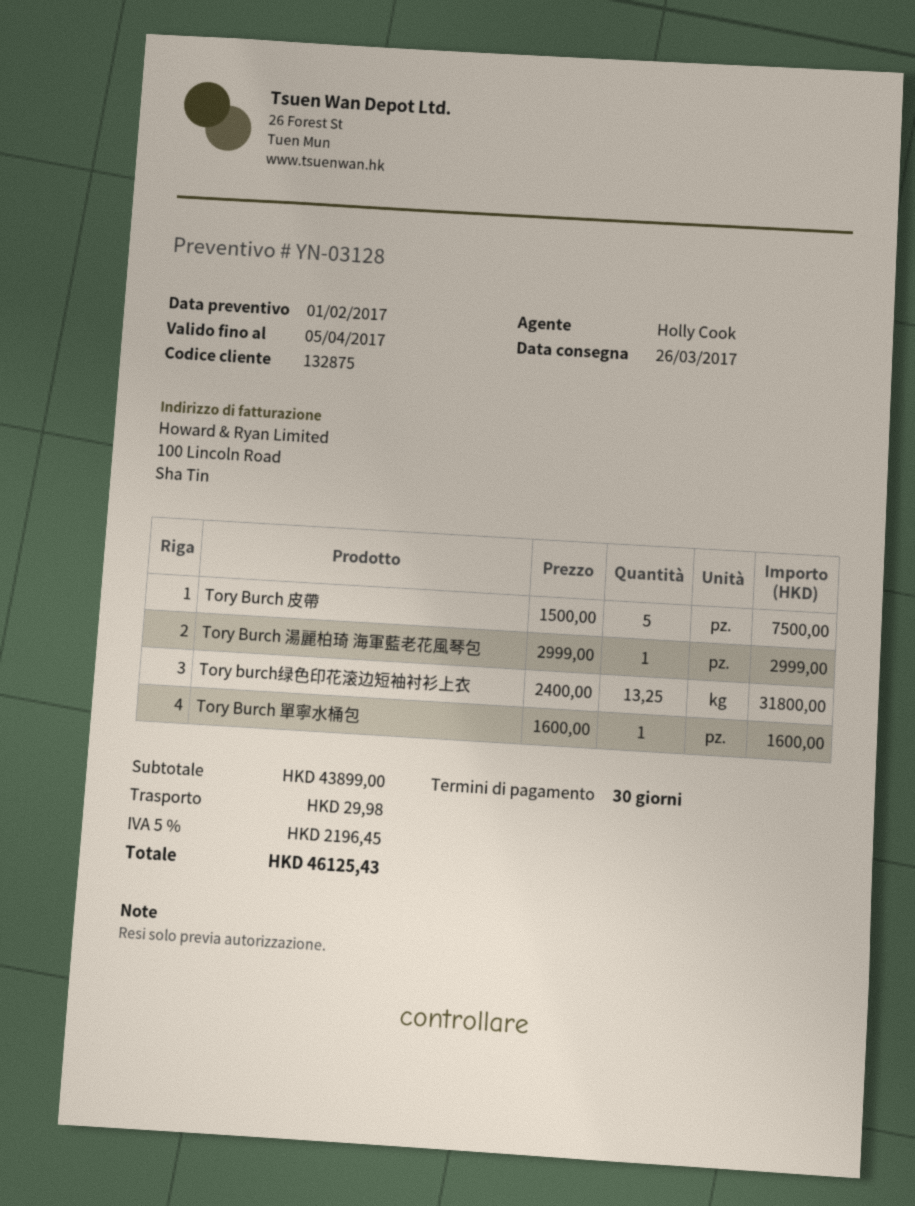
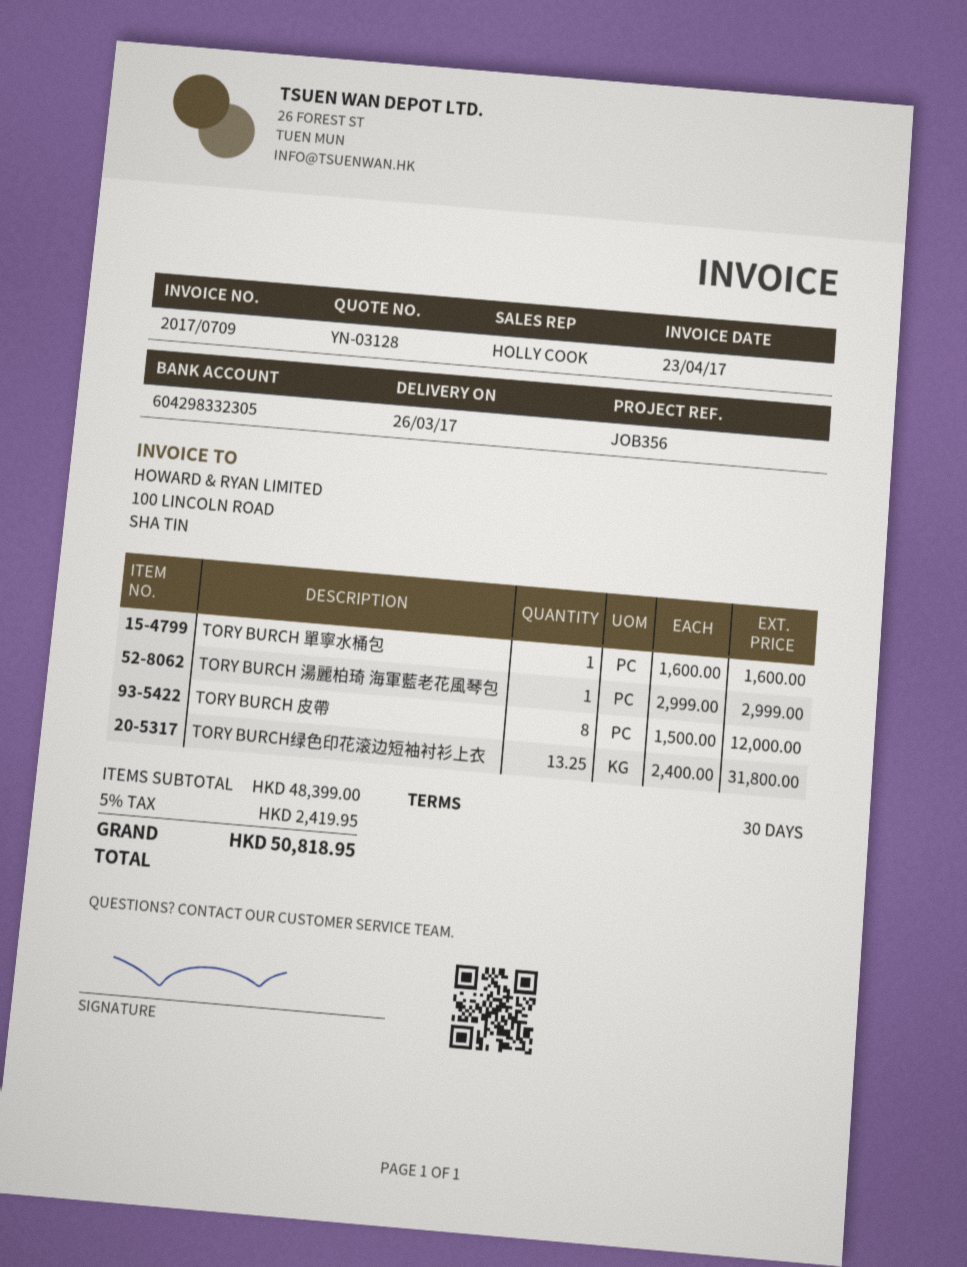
Tory Burch 皮帶: 5 x 1500.00 = 7500.00 -> 8 x 1500.00 = 12000.00
subtotal: 43899.00 -> 48399.00
shipping: 29.98 -> none
tax: 5% = 2196.45 -> 5% = 2419.95
total: 46125.43 -> 50818.95

